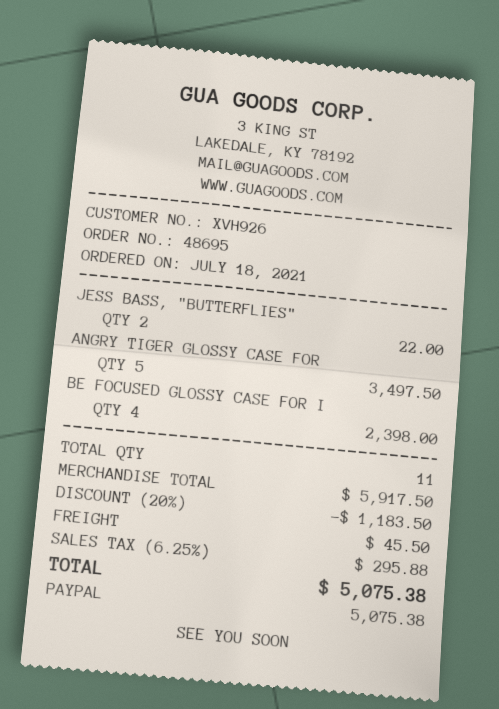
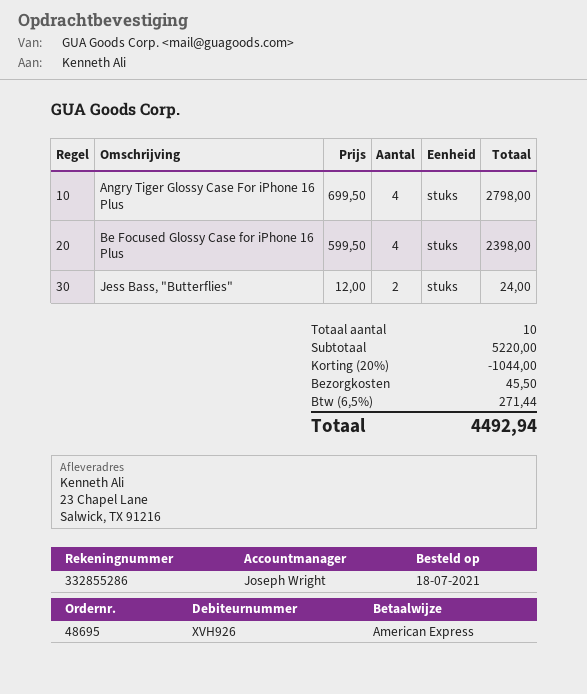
payment method: PayPal -> American Express
JESS BASS, "BUTTERFLIES": 2 for 22.00 -> 2 for 24.00
ANGRY TIGER GLOSSY CASE FOR: 5 for 3497.50 -> 4 for 2798.00
total quantity: 11 -> 10
subtotal: 5917.50 -> 5220.00
discount: 20% = 1183.50 -> 20% = 1044.00
tax: 6.25% = 295.88 -> 6.5% = 271.44
total: 5075.38 -> 4492.94

